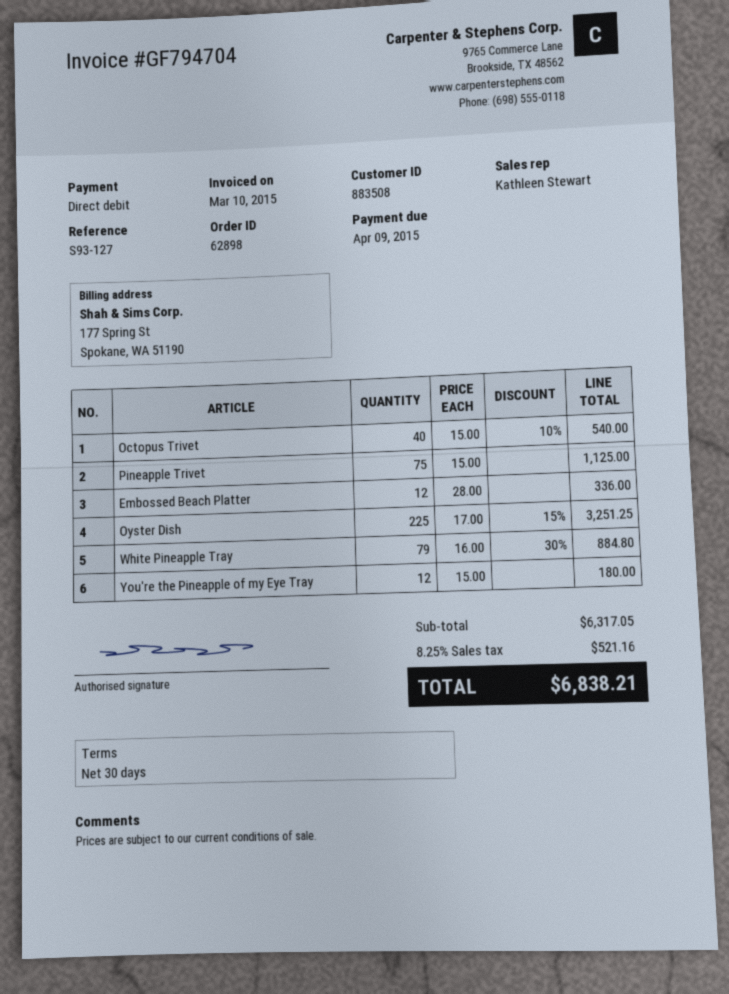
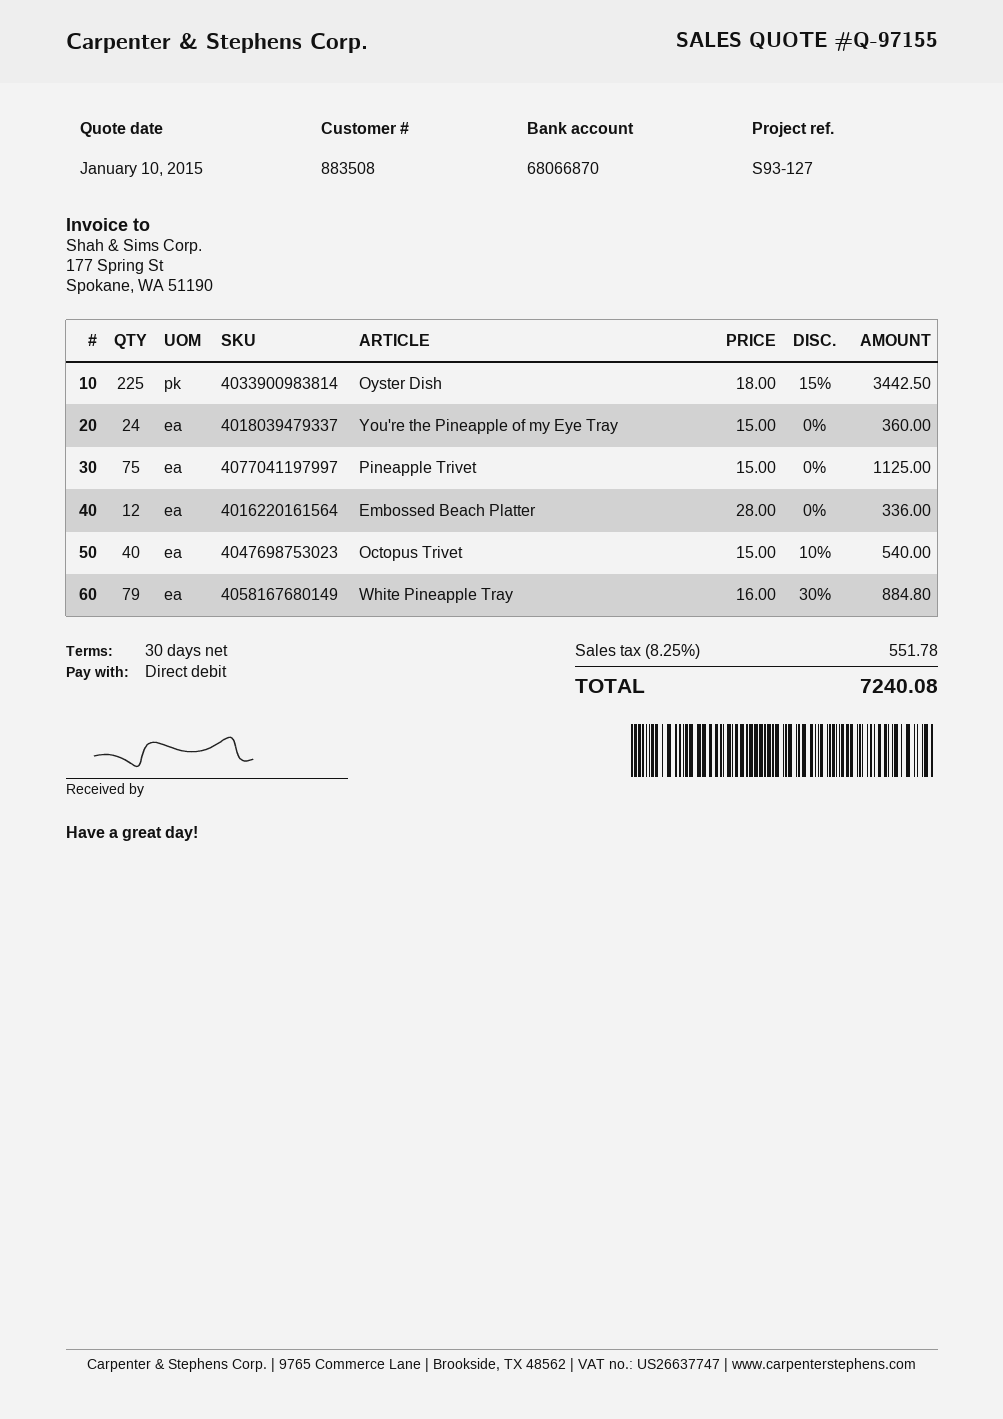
Oyster Dish: 225 x 17.00 - 15% = 3251.25 -> 225 x 18.00 - 15% = 3442.50
You're the Pineapple of my Eye Tray: 12 x 15.00 = 180.00 -> 24 x 15.00 = 360.00
tax: 8.25% = 521.16 -> 8.25% = 551.78
total: 6838.21 -> 7240.08

